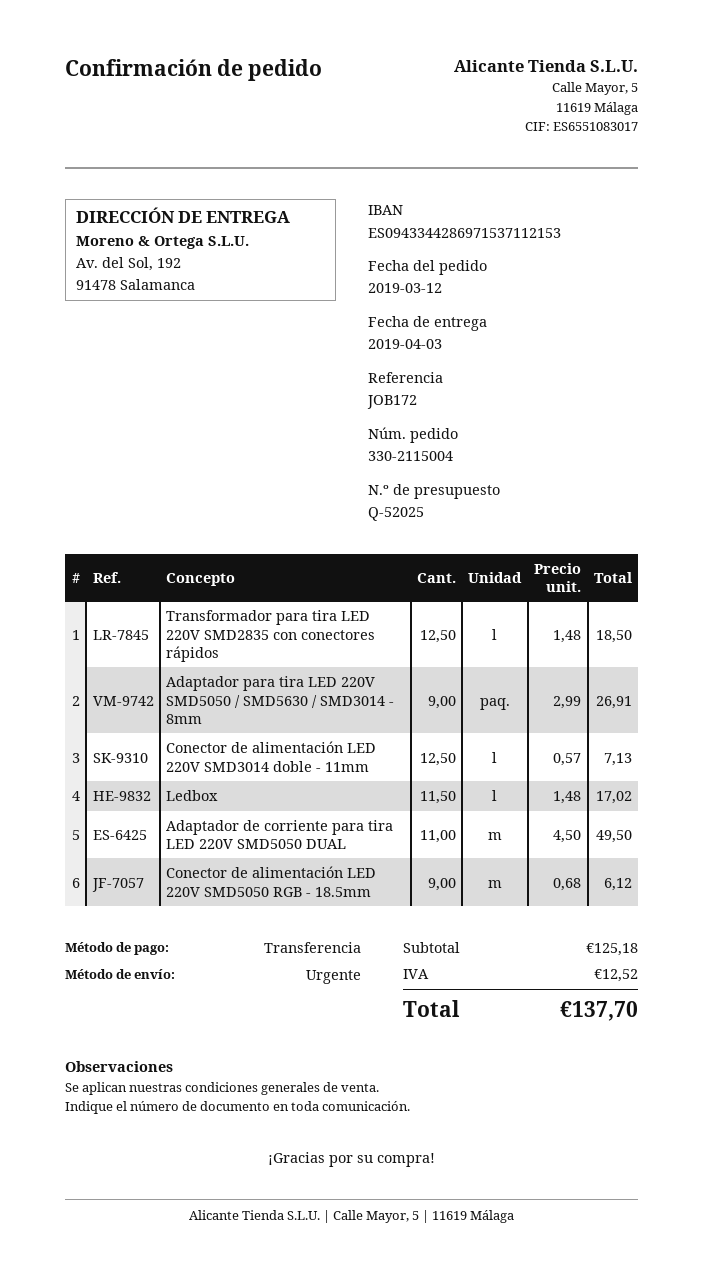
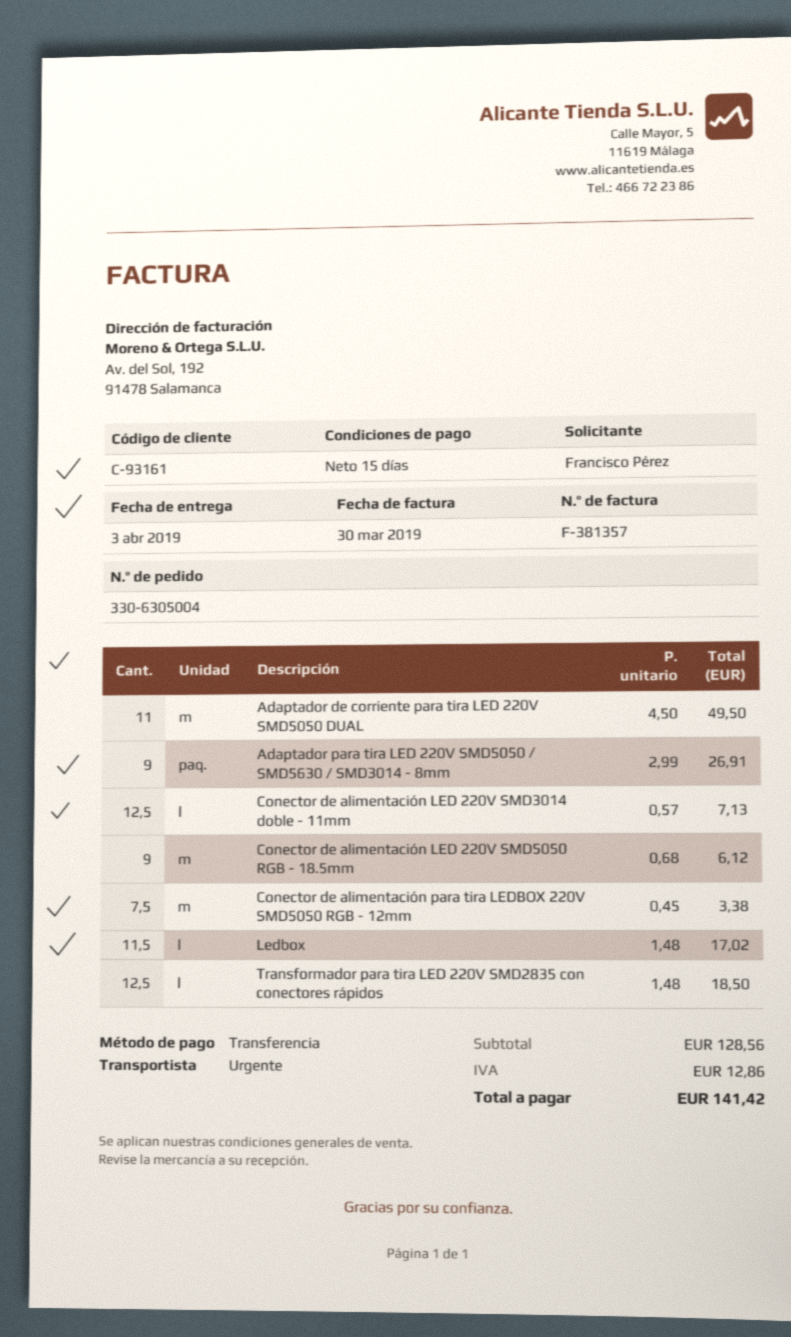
order number: 330-2115004 -> 330-6305004
Conector de alimentación para tira LEDBOX 220V SMD5050 RGB - 12mm: none -> 7.5 x 0.45 = 3.38
subtotal: 125.18 -> 128.56
tax: 12.52 -> 12.86
total: 137.70 -> 141.42

